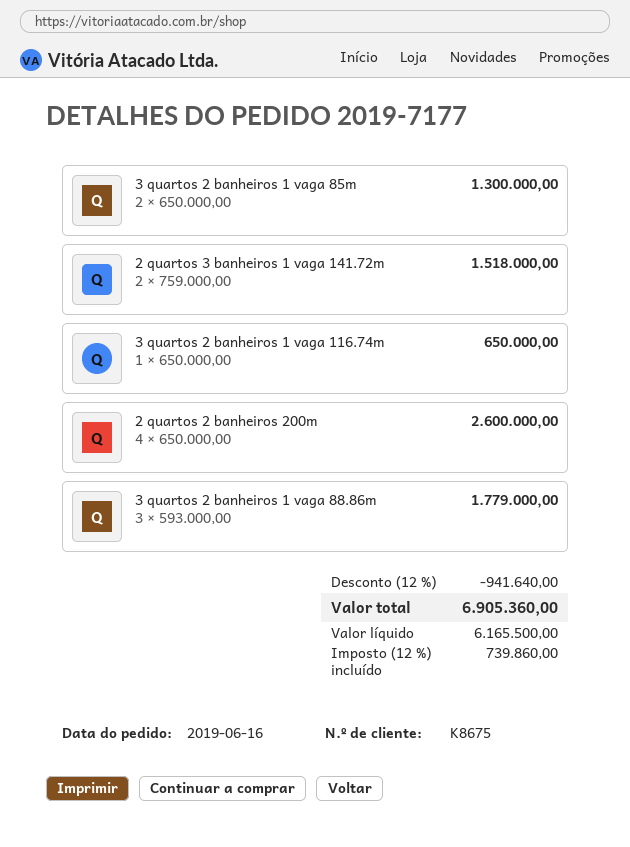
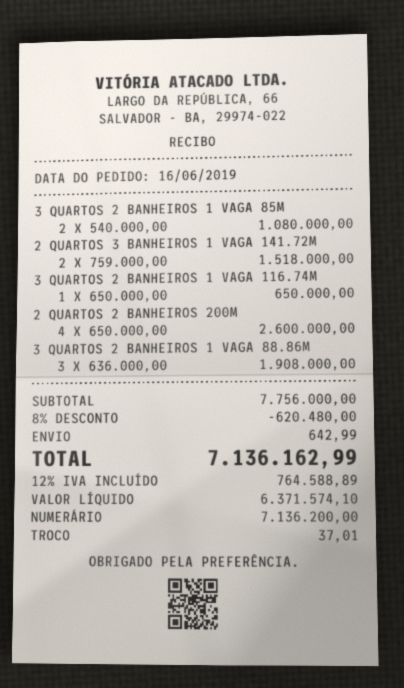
3 quartos 2 banheiros 1 vaga 85m: 2 x 650000.00 = 1300000.00 -> 2 x 540000.00 = 1080000.00
3 quartos 2 banheiros 1 vaga 88.86m: 3 x 593000.00 = 1779000.00 -> 3 x 636000.00 = 1908000.00
discount: 12% = 941640.00 -> 8% = 620480.00
shipping: none -> 642.99
net: 6165500.00 -> 6371574.10
tax: 12% = 739860.00 -> 12% = 764588.89
total: 6905360.00 -> 7136162.99

